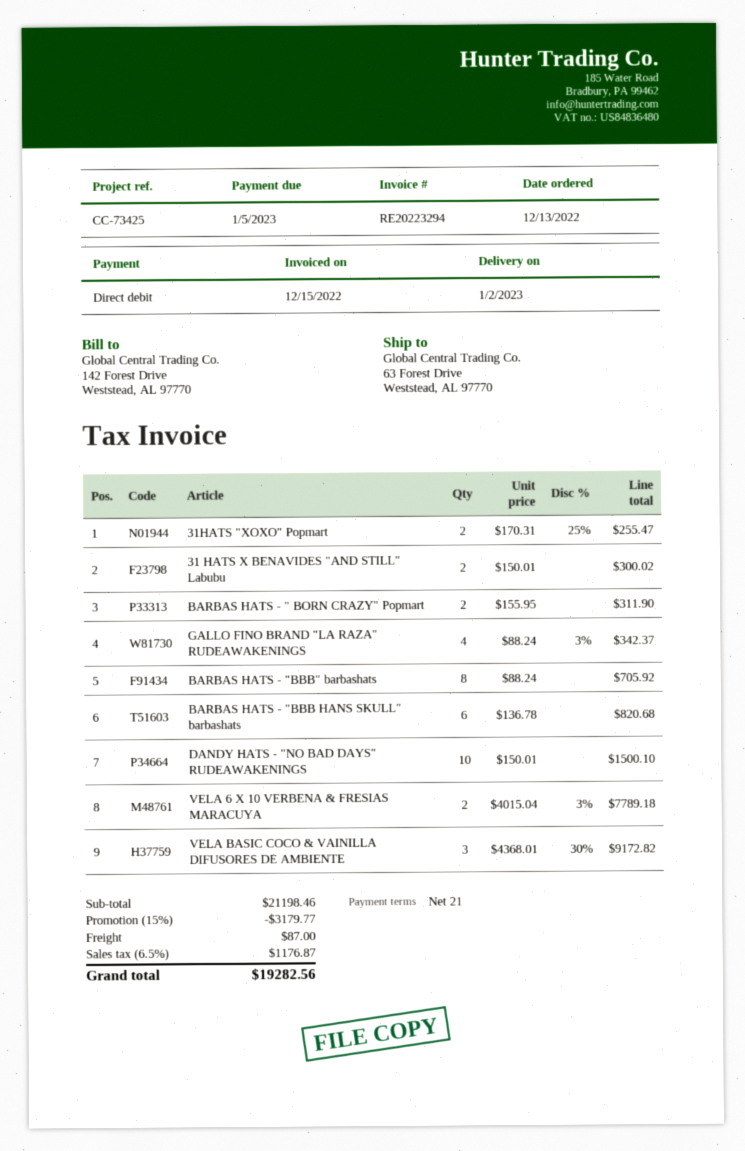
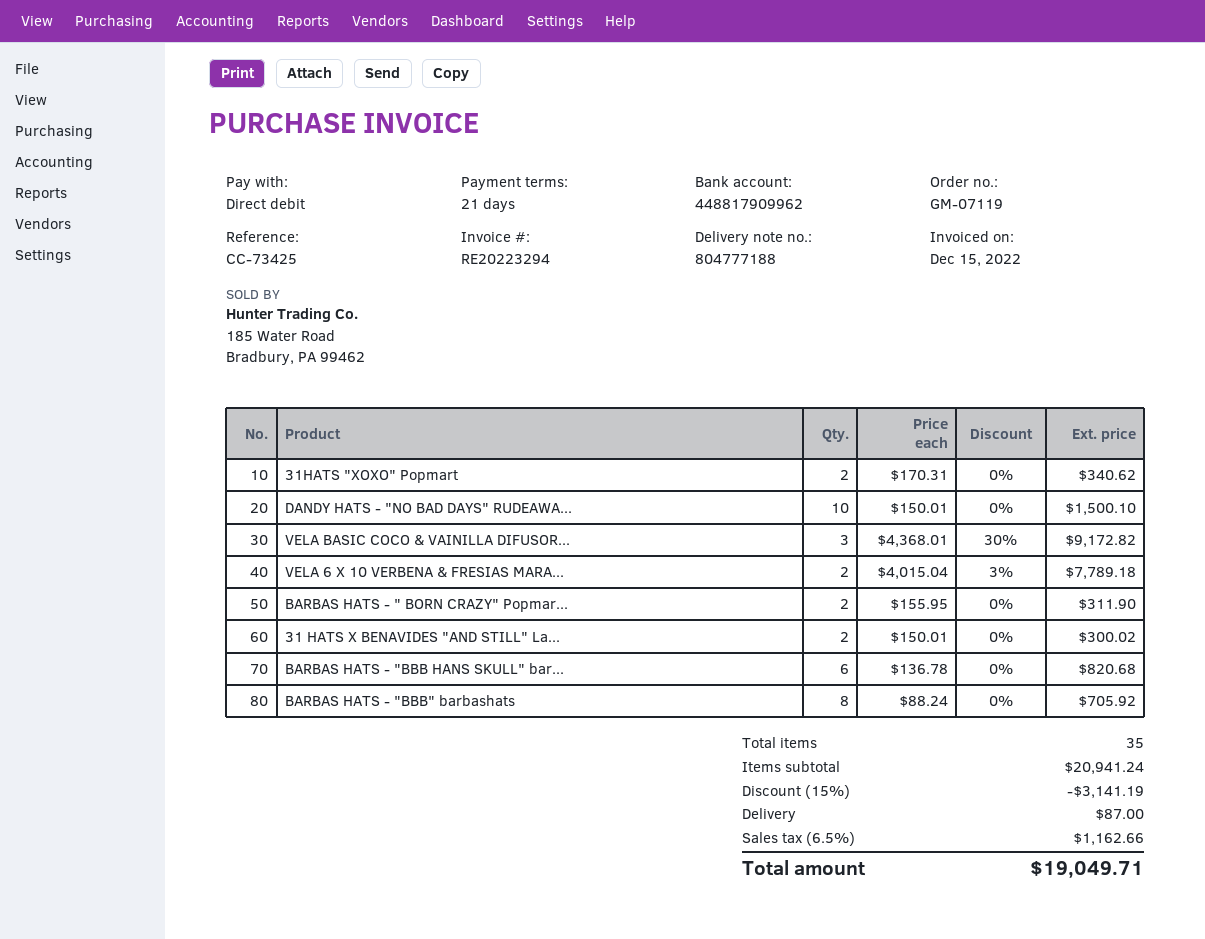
31HATS "XOXO" Popmart: 2 x 170.31 - 25% = 255.47 -> 2 x 170.31 = 340.62
GALLO FINO BRAND "LA RAZA" RUDEAWAKENINGS: 4 x 88.24 - 3% = 342.37 -> none
subtotal: 21198.46 -> 20941.24
discount: 15% = 3179.77 -> 15% = 3141.19
tax: 6.5% = 1176.87 -> 6.5% = 1162.66
total: 19282.56 -> 19049.71

